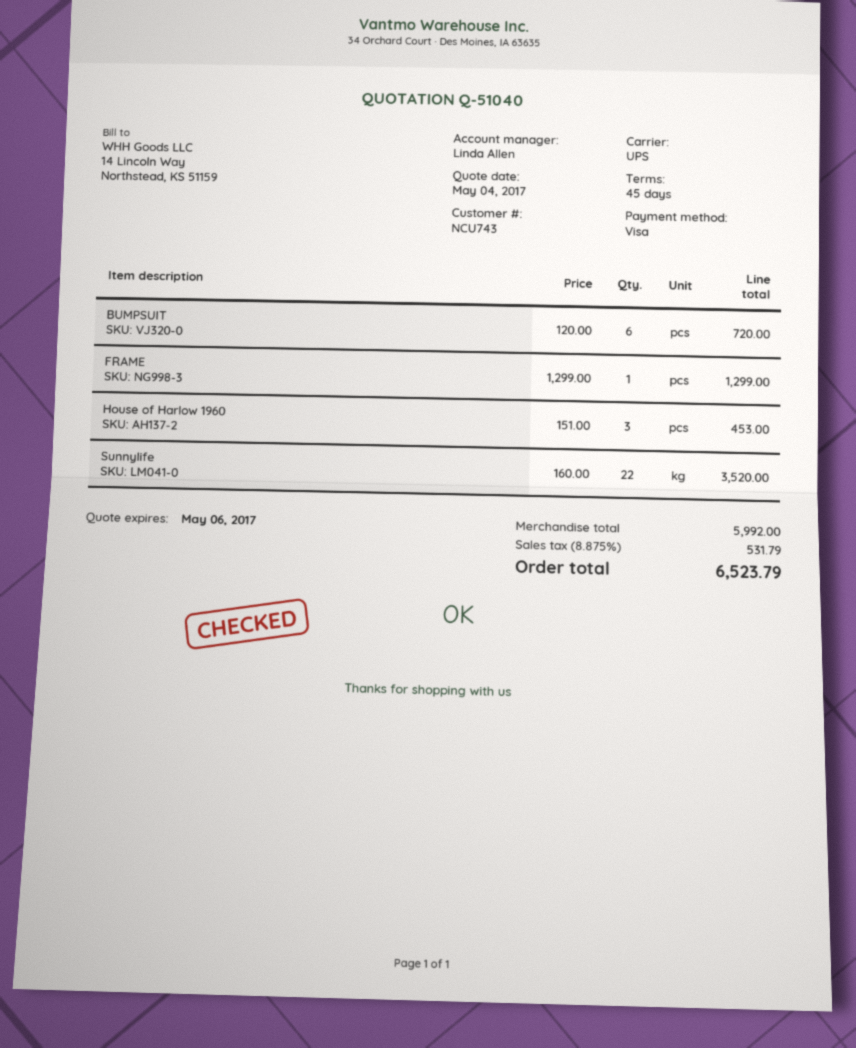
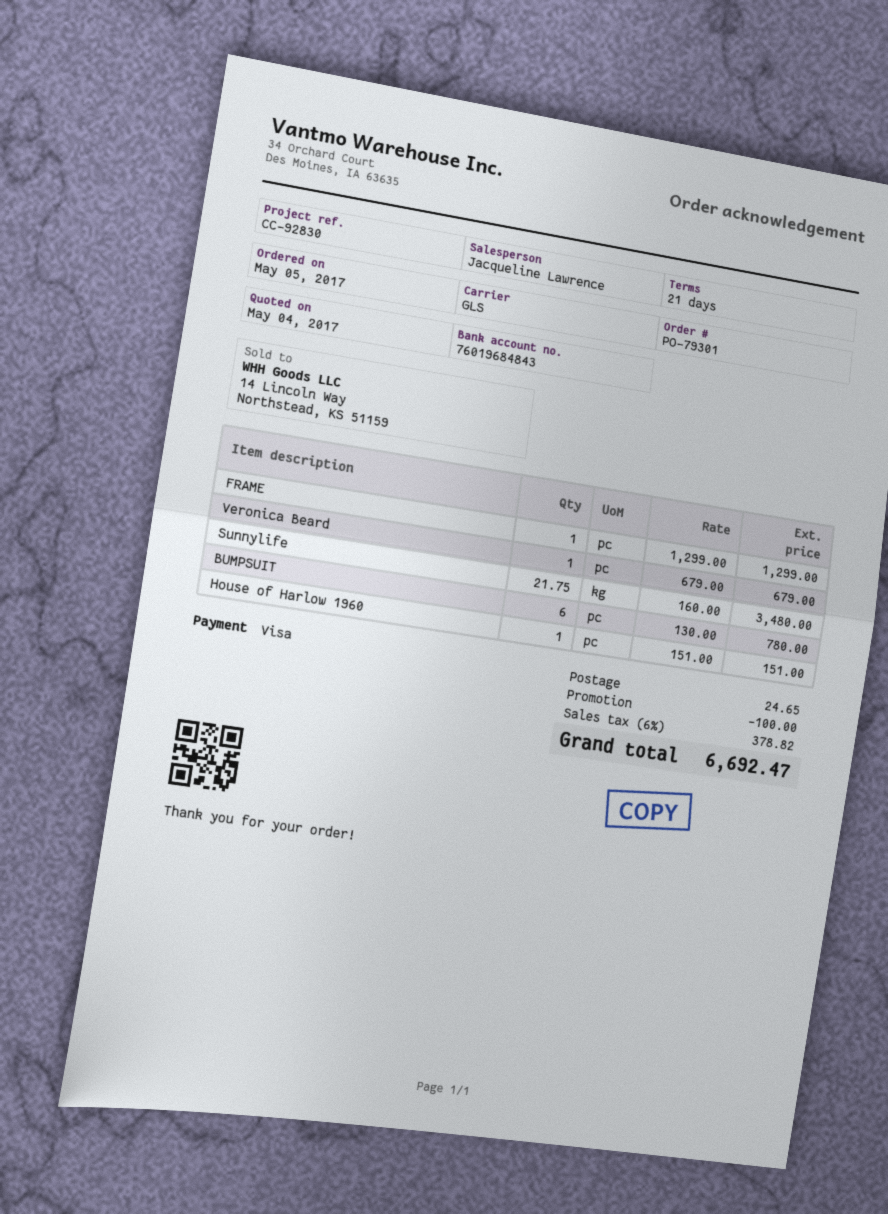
payment terms: 45 days -> 21 days
sales rep: Linda Allen -> Jacqueline Lawrence
shipping method: UPS -> GLS
BUMPSUIT: 6 x 120.00 = 720.00 -> 6 x 130.00 = 780.00
House of Harlow 1960: 3 x 151.00 = 453.00 -> 1 x 151.00 = 151.00
Sunnylife: 22 x 160.00 = 3520.00 -> 21.75 x 160.00 = 3480.00
Veronica Beard: none -> 1 x 679.00 = 679.00
discount: none -> 100.00
shipping: none -> 24.65
tax: 8.875% = 531.79 -> 6% = 378.82
total: 6523.79 -> 6692.47

